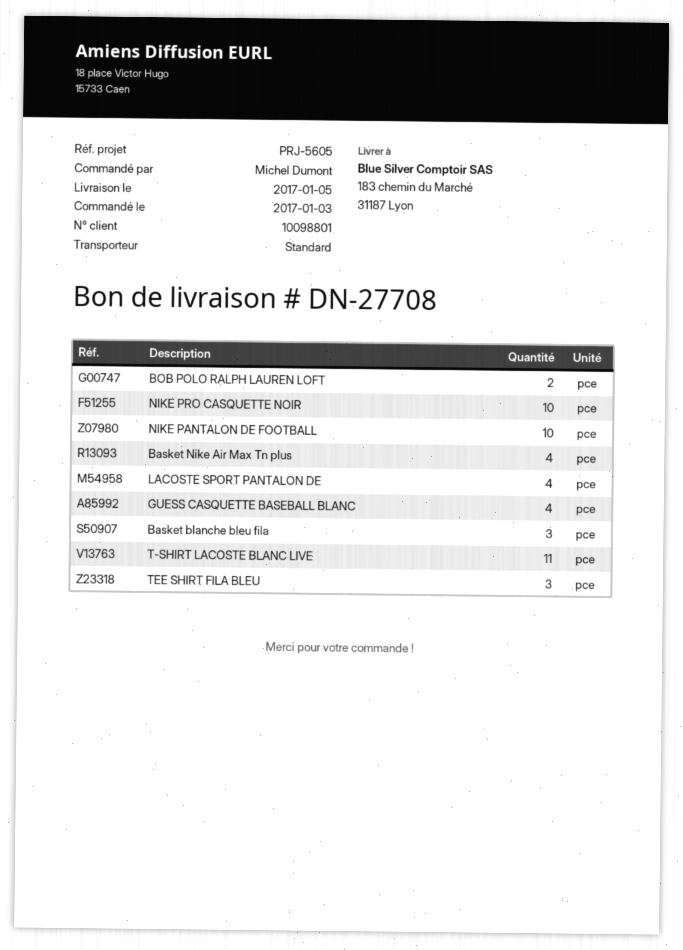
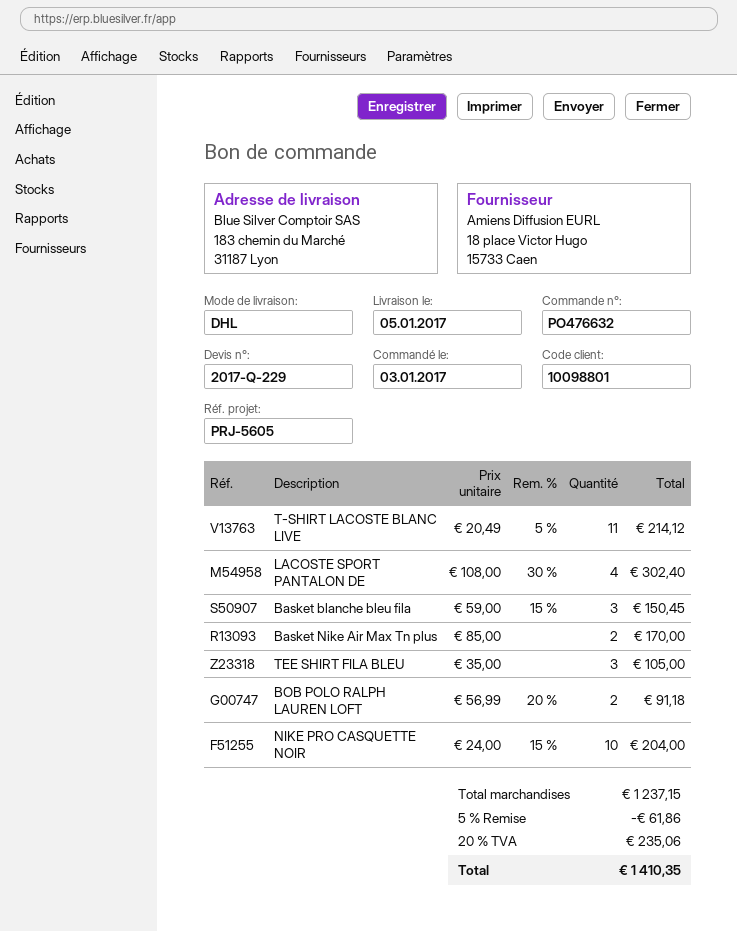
shipping method: standard -> DHL
NIKE PANTALON DE FOOTBALL: 10 -> none
Basket Nike Air Max Tn plus: 4 -> 2
GUESS CASQUETTE BASEBALL BLANC: 4 -> none

